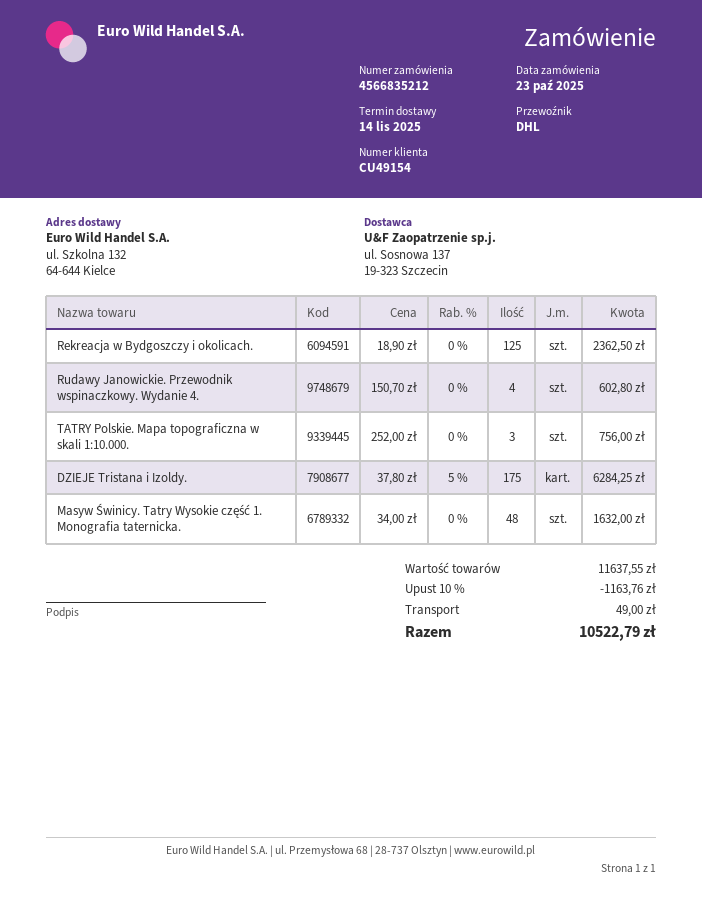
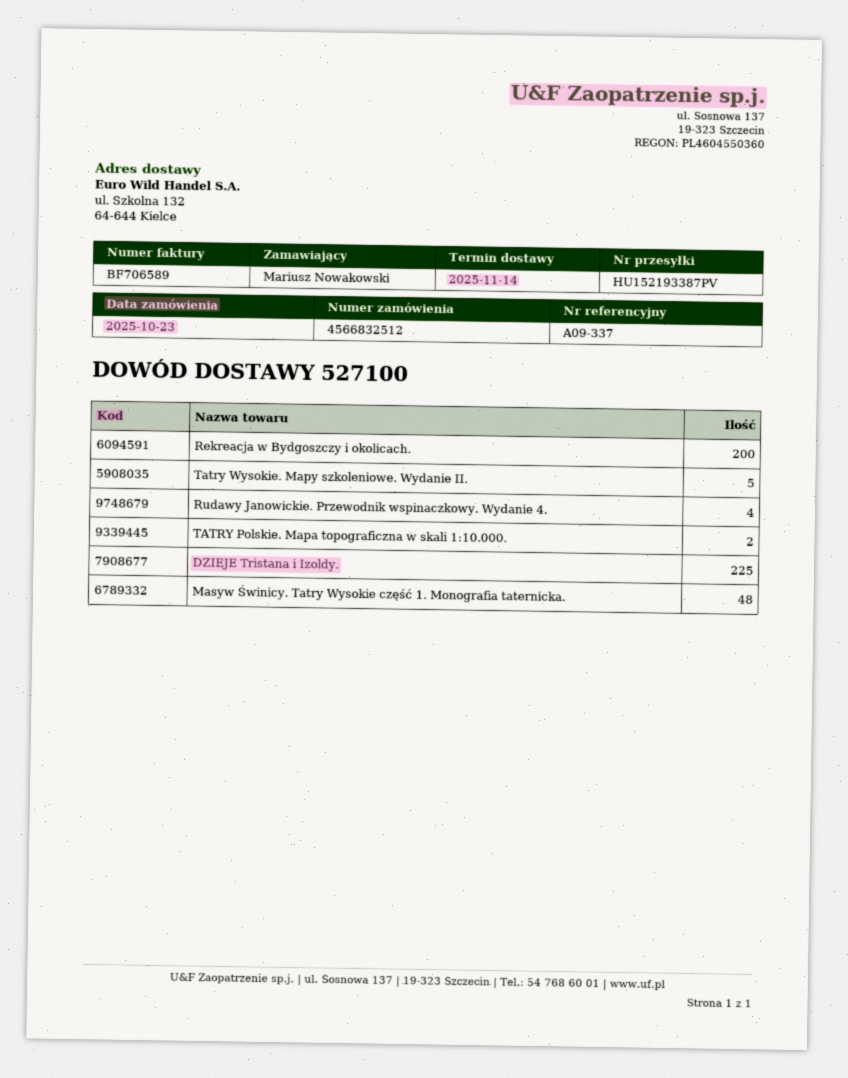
order number: 4566835212 -> 4566832512
Rekreacja w Bydgoszczy i okolicach.: 125 -> 200
TATRY Polskie. Mapa topograficzna w skali 1:10.000.: 3 -> 2
DZIEJE Tristana i Izoldy.: 175 -> 225
Tatry Wysokie. Mapy szkoleniowe. Wydanie II.: none -> 5

